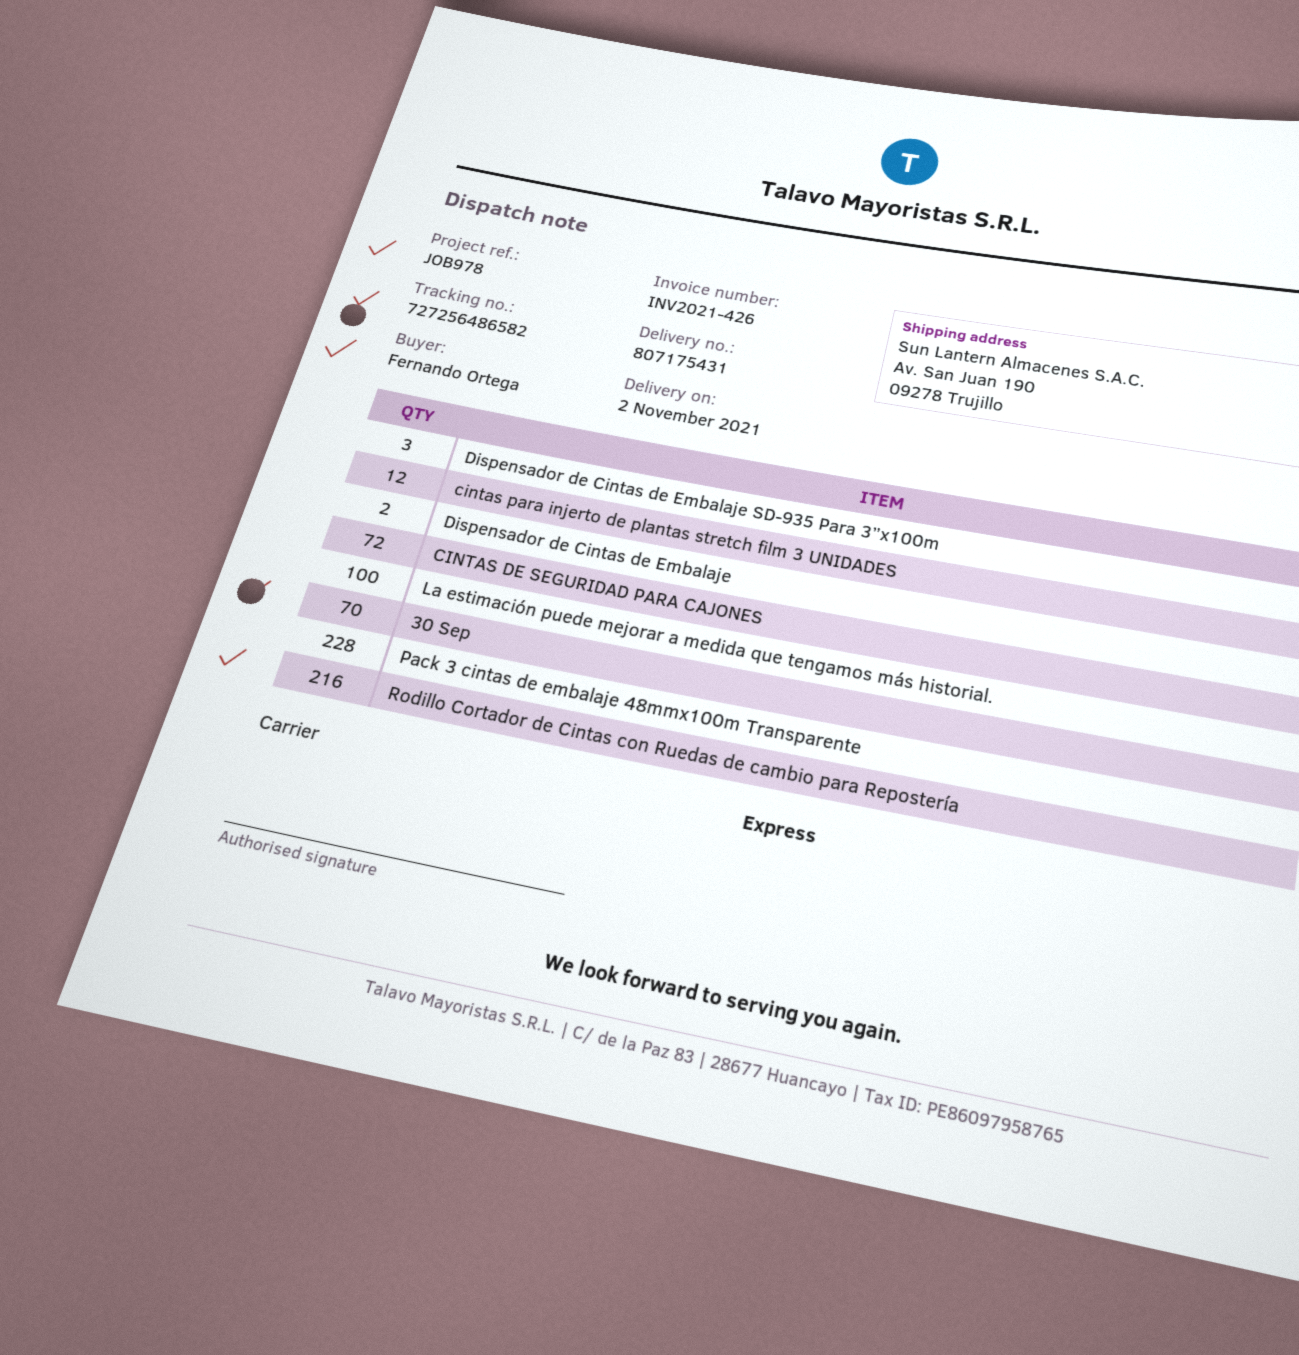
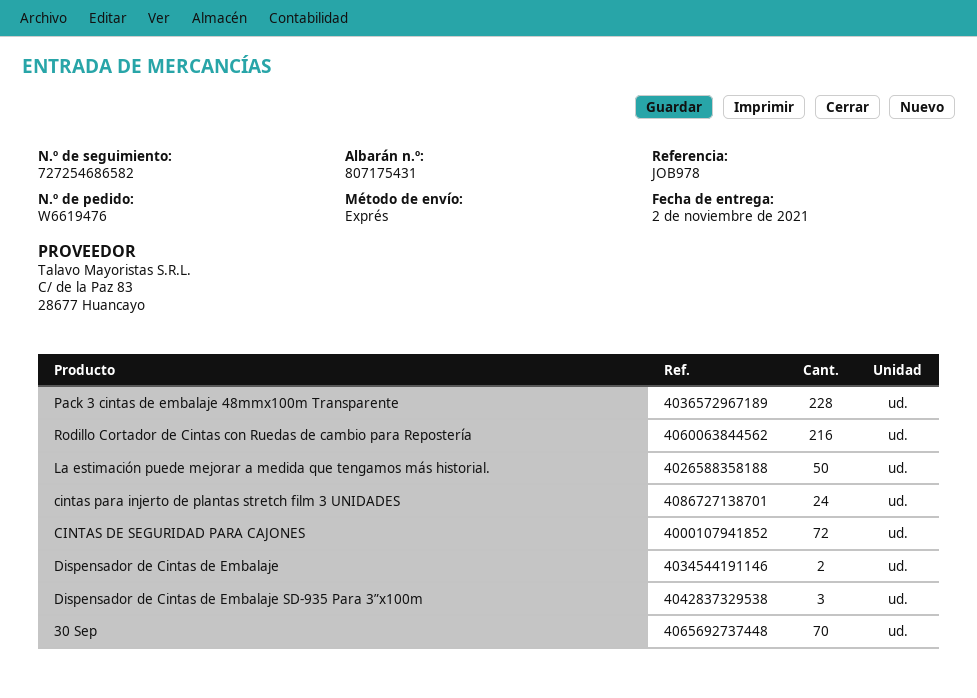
tracking number: 727256486582 -> 727254686582
cintas para injerto de plantas stretch film 3 UNIDADES: 12 -> 24
La estimación puede mejorar a medida que tengamos más historial.: 100 -> 50

